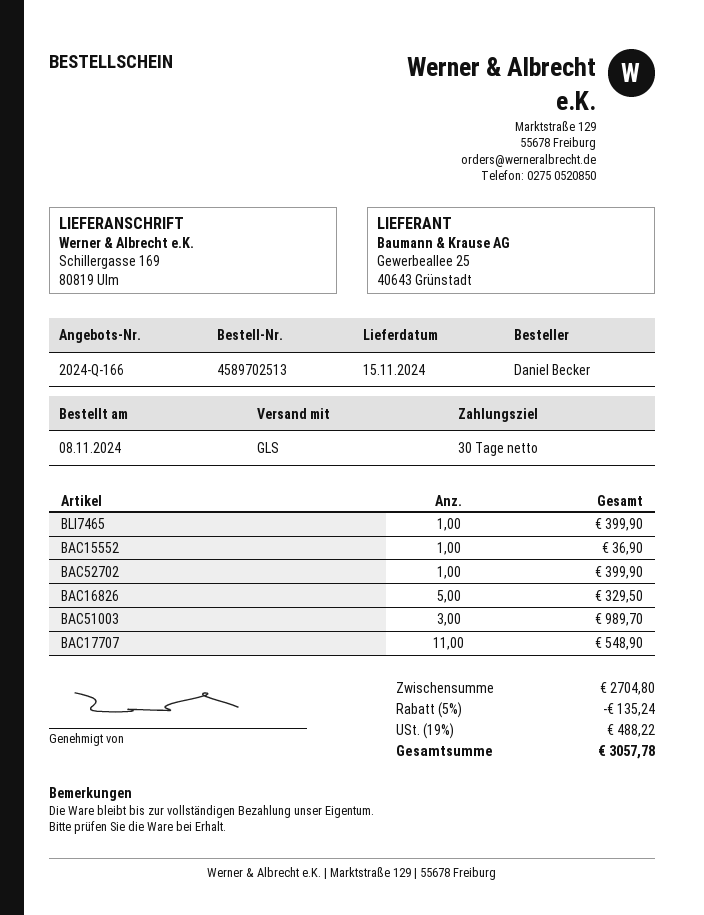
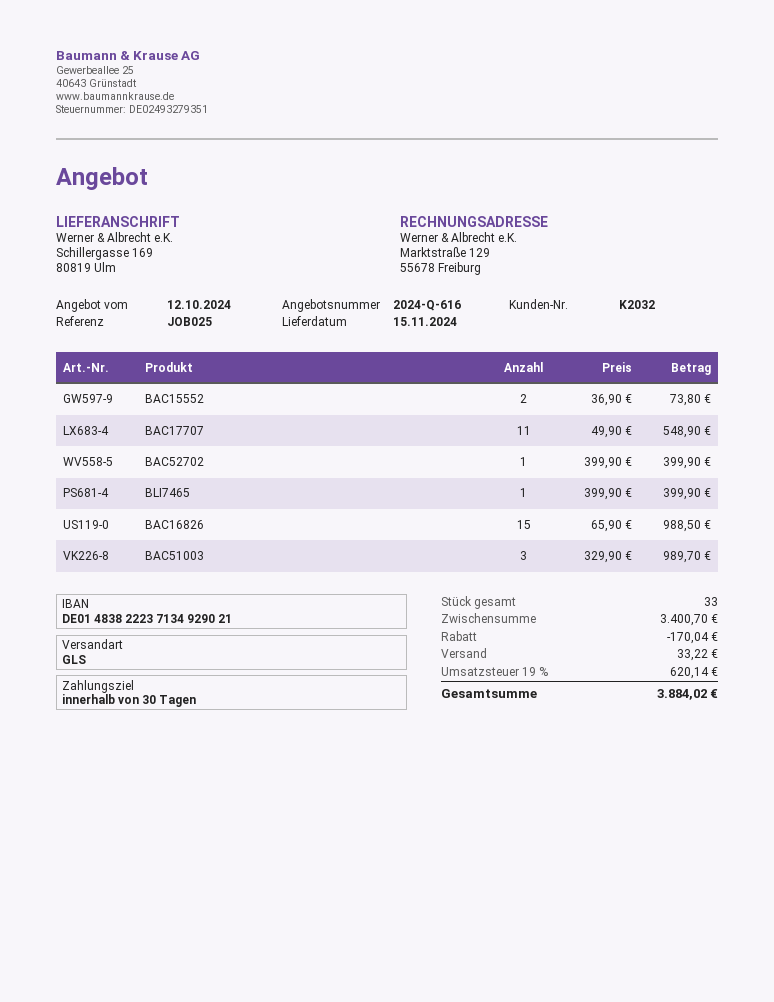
quote number: 2024-Q-166 -> 2024-Q-616
BAC15552: 1 for 36.90 -> 2 for 73.80
BAC16826: 5 for 329.50 -> 15 for 988.50
subtotal: 2704.80 -> 3400.70
discount: 135.24 -> 170.04
shipping: none -> 33.22
tax: 19% = 488.22 -> 19% = 620.14
total: 3057.78 -> 3884.02

